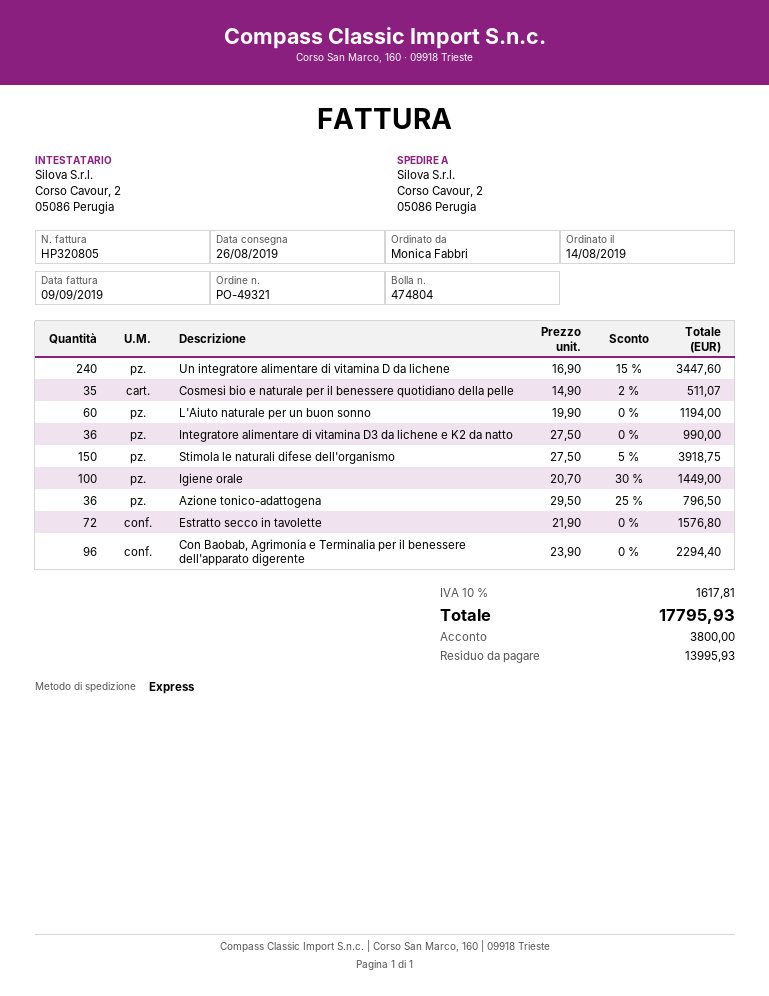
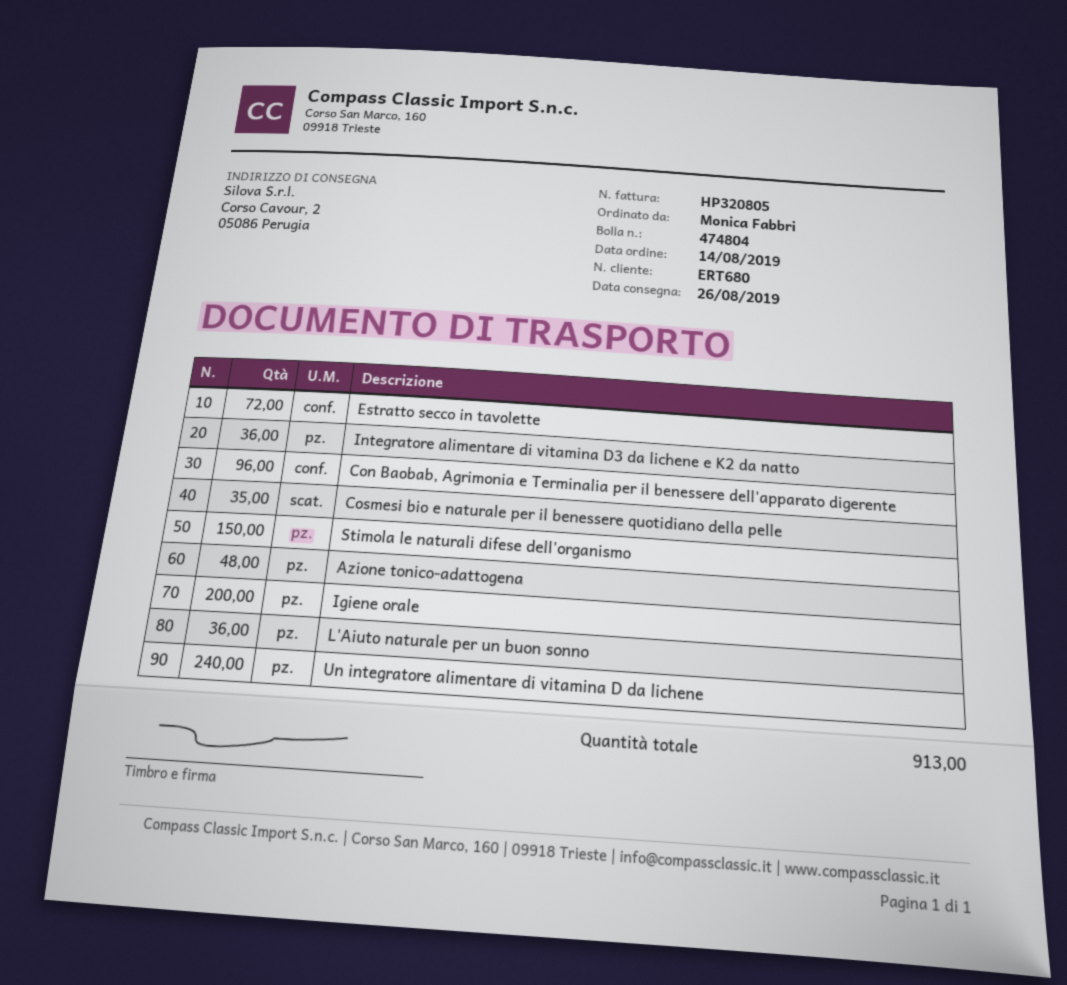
L'Aiuto naturale per un buon sonno: 60 -> 36
Igiene orale: 100 -> 200
Azione tonico-adattogena: 36 -> 48

